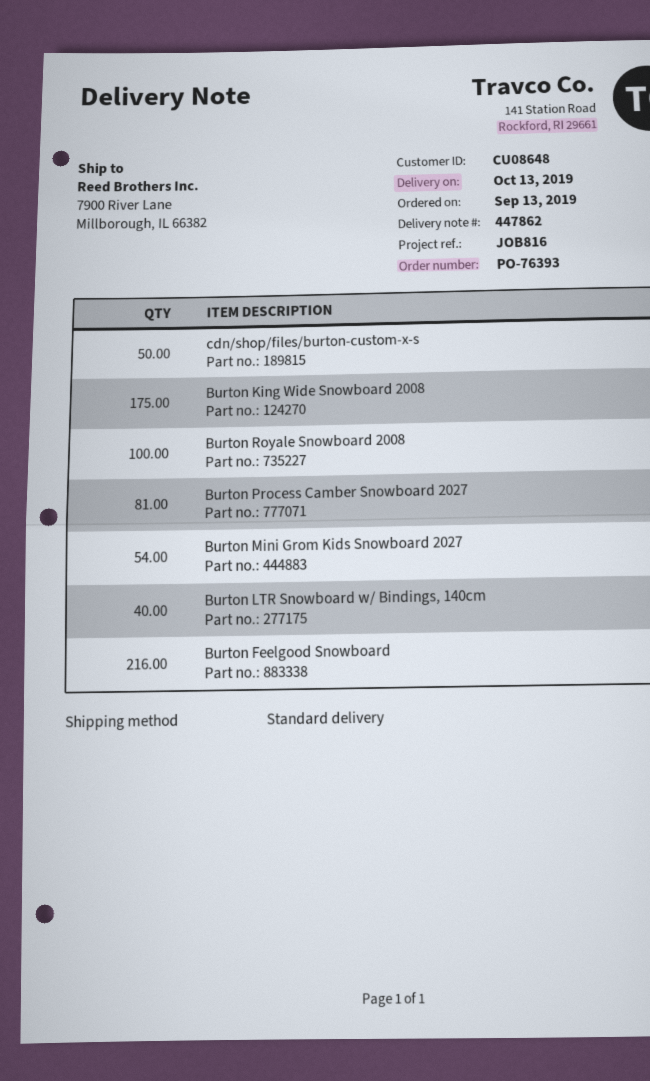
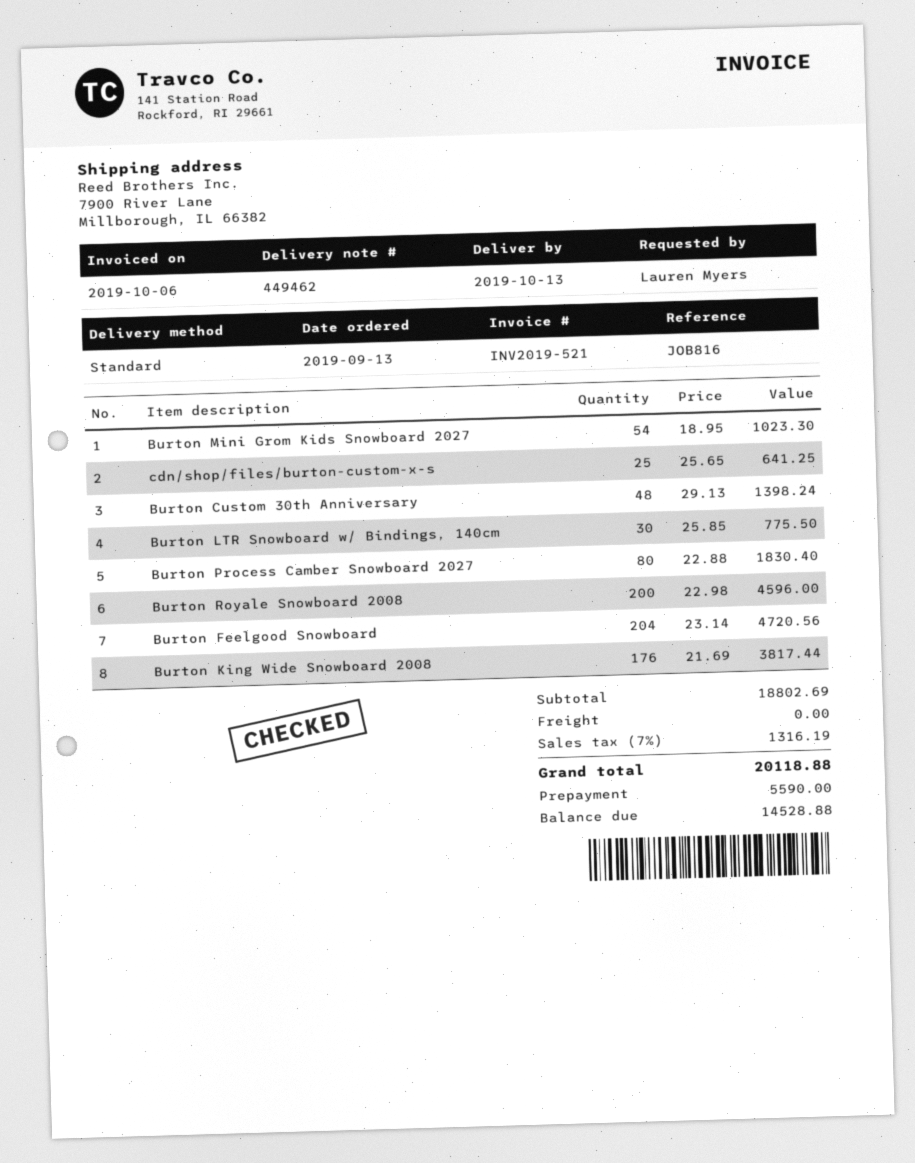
delivery note number: 447862 -> 449462
cdn/shop/files/burton-custom-x-s: 50 -> 25
Burton King Wide Snowboard 2008: 175 -> 176
Burton Royale Snowboard 2008: 100 -> 200
Burton Process Camber Snowboard 2027: 81 -> 80
Burton LTR Snowboard w/ Bindings, 140cm: 40 -> 30
Burton Feelgood Snowboard: 216 -> 204
Burton Custom 30th Anniversary: none -> 48

